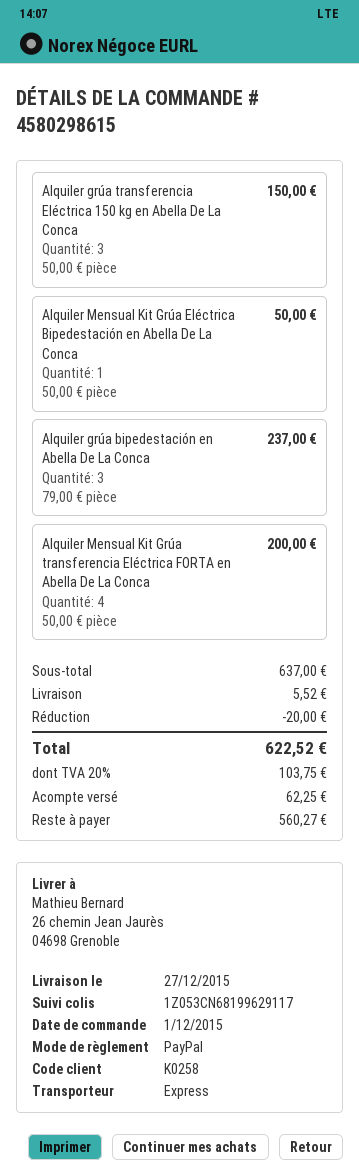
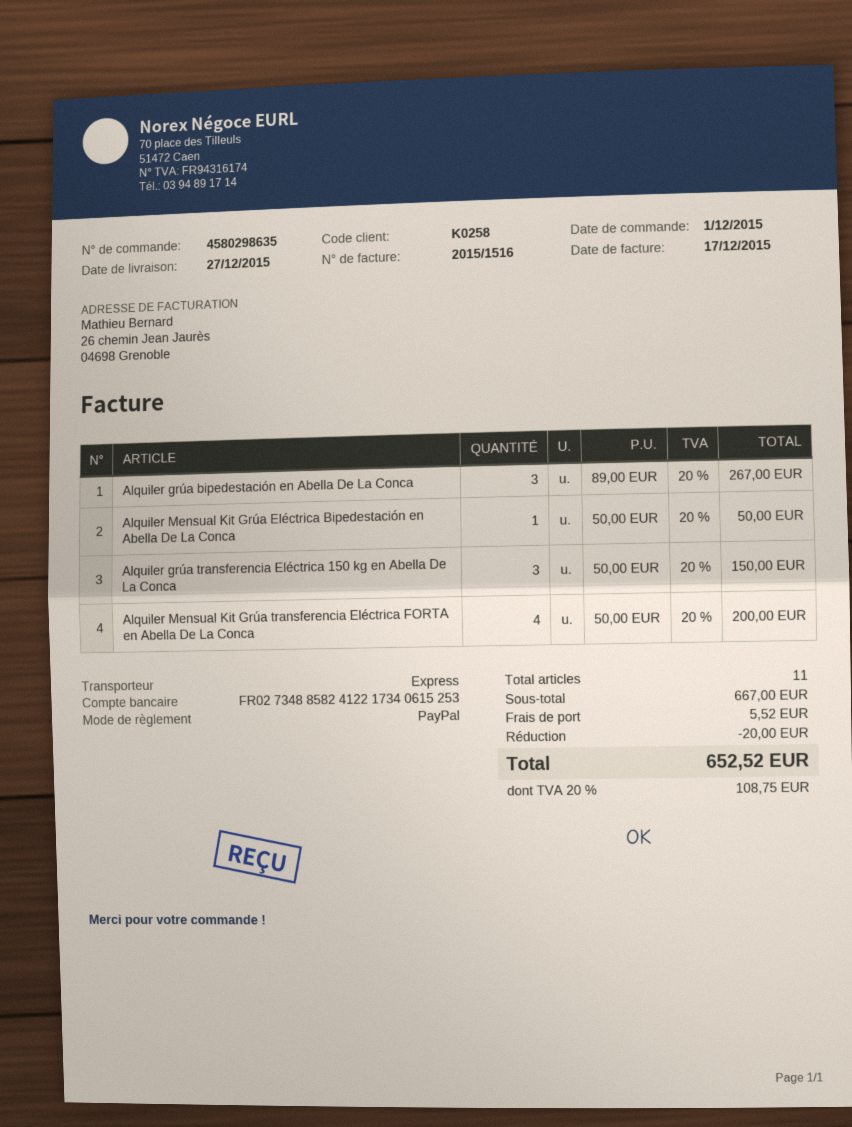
order number: 4580298615 -> 4580298635
Alquiler grúa bipedestación en Abella De La Conca: 3 x 79.00 = 237.00 -> 3 x 89.00 = 267.00
subtotal: 637.00 -> 667.00
tax: 20% = 103.75 -> 20% = 108.75
total: 622.52 -> 652.52

